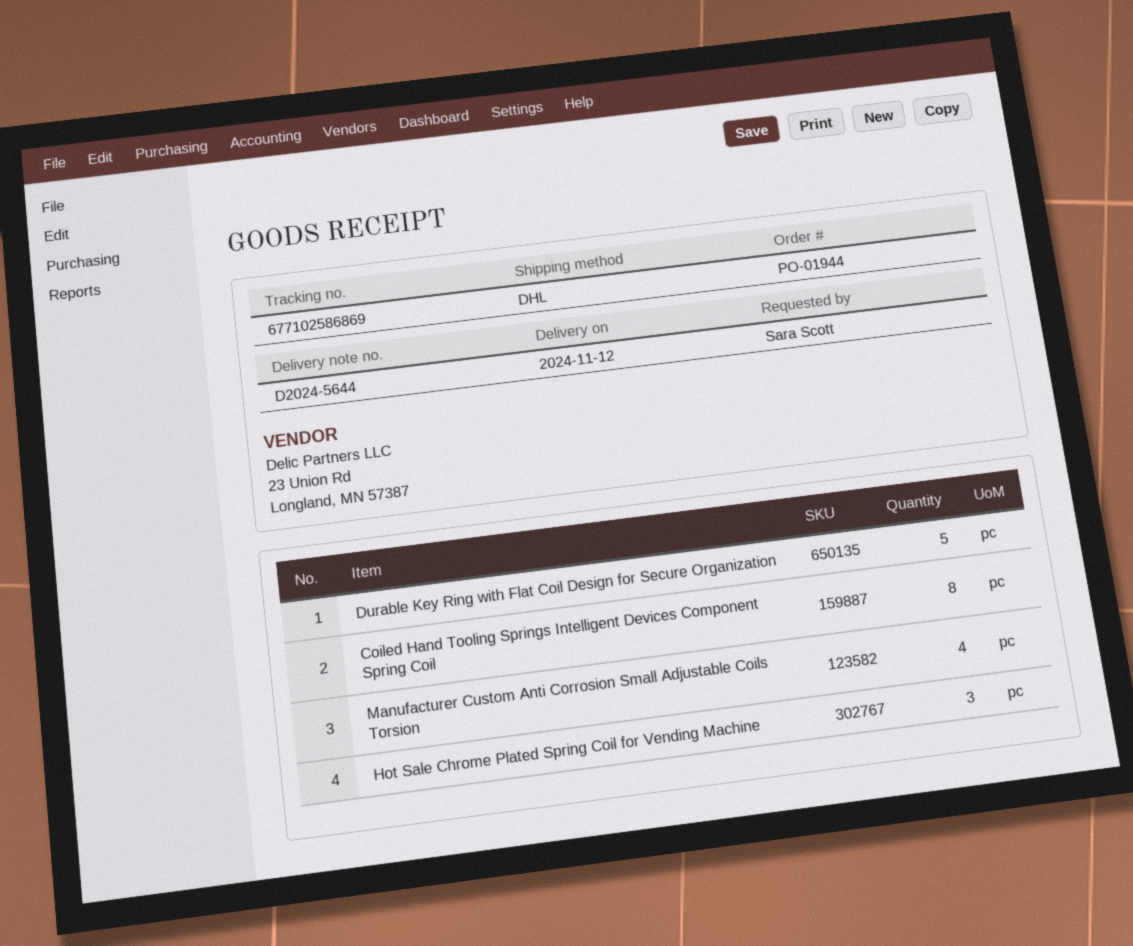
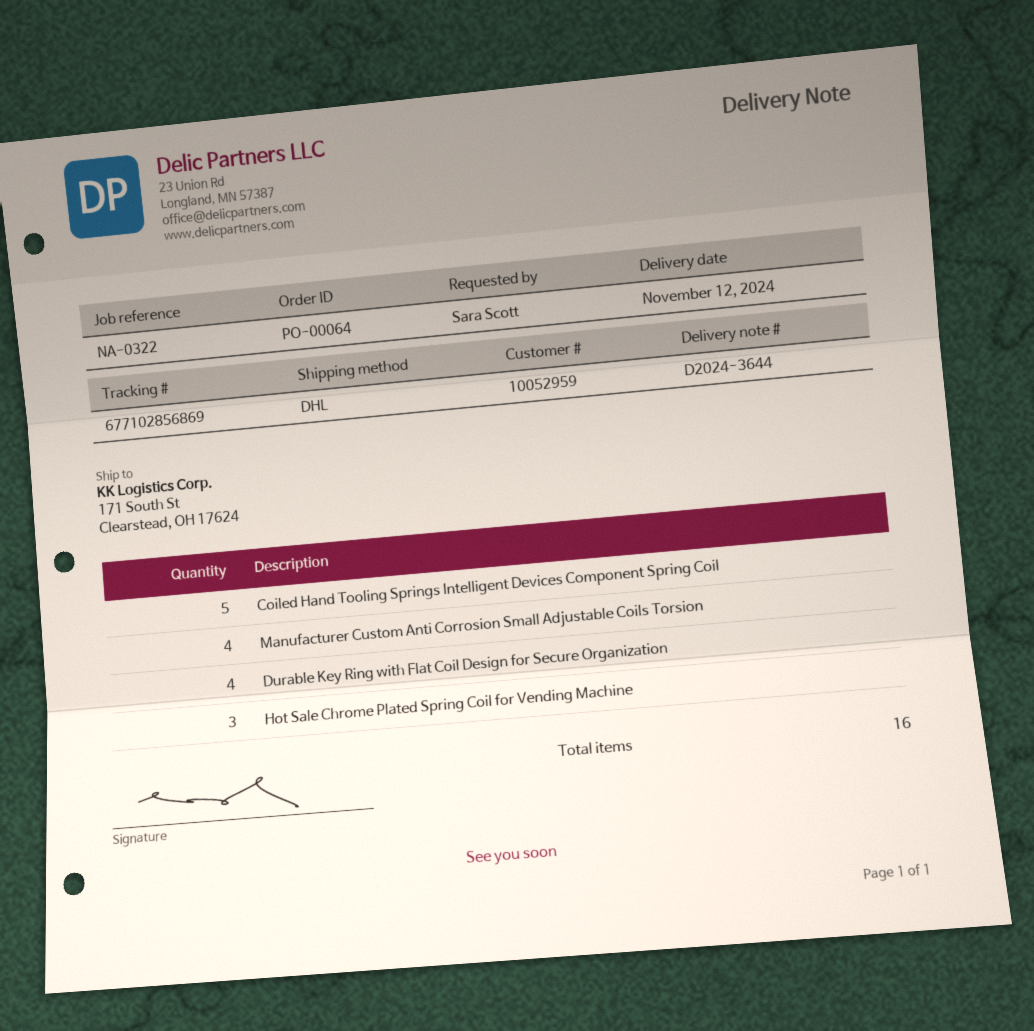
order number: PO-01944 -> PO-00064
delivery note number: D2024-5644 -> D2024-3644
tracking number: 677102586869 -> 677102856869
Durable Key Ring with Flat Coil Design for Secure Organization: 5 -> 4
Coiled Hand Tooling Springs Intelligent Devices Component Spring Coil: 8 -> 5

